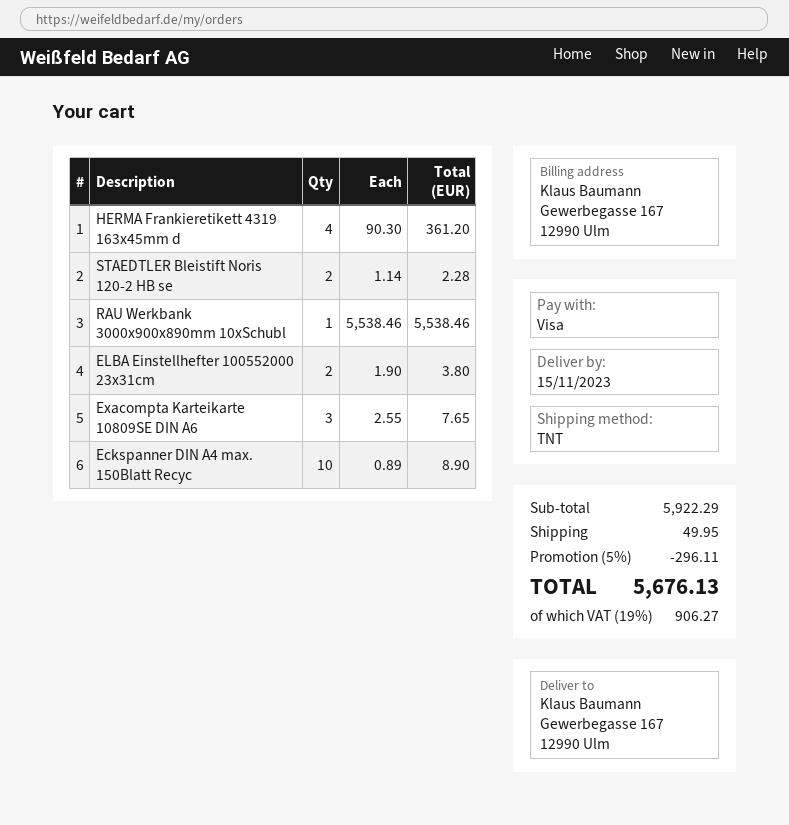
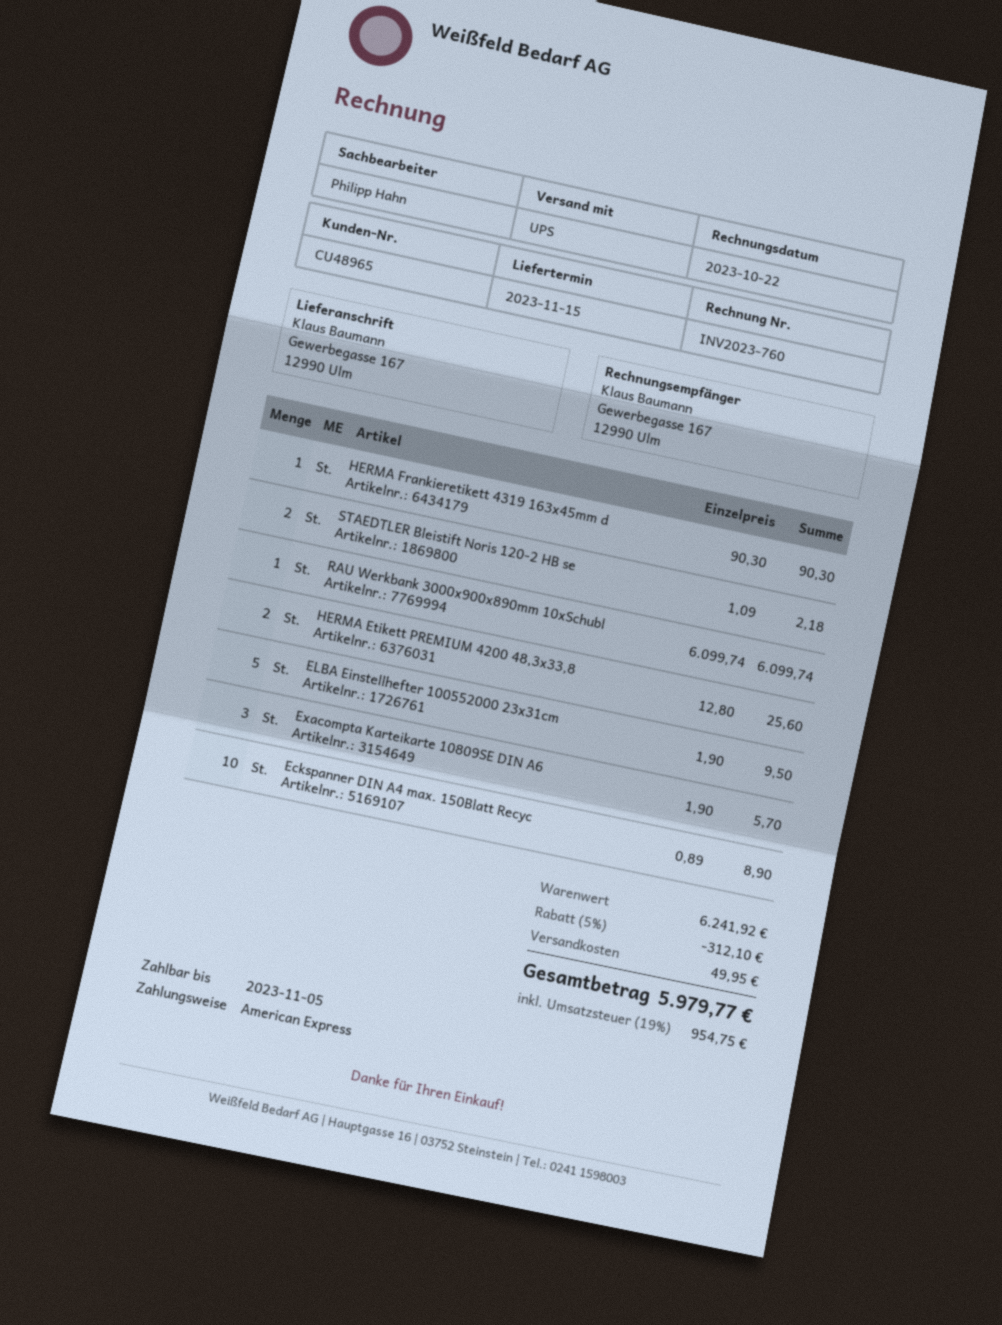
payment method: Visa -> American Express
shipping method: TNT -> UPS
HERMA Frankieretikett 4319 163x45mm d: 4 x 90.30 = 361.20 -> 1 x 90.30 = 90.30
STAEDTLER Bleistift Noris 120-2 HB se: 2 x 1.14 = 2.28 -> 2 x 1.09 = 2.18
RAU Werkbank 3000x900x890mm 10xSchubl: 1 x 5538.46 = 5538.46 -> 1 x 6099.74 = 6099.74
ELBA Einstellhefter 100552000 23x31cm: 2 x 1.90 = 3.80 -> 5 x 1.90 = 9.50
Exacompta Karteikarte 10809SE DIN A6: 3 x 2.55 = 7.65 -> 3 x 1.90 = 5.70
HERMA Etikett PREMIUM 4200 48,3x33,8: none -> 2 x 12.80 = 25.60
subtotal: 5922.29 -> 6241.92
discount: 5% = 296.11 -> 5% = 312.10
tax: 19% = 906.27 -> 19% = 954.75
total: 5676.13 -> 5979.77

